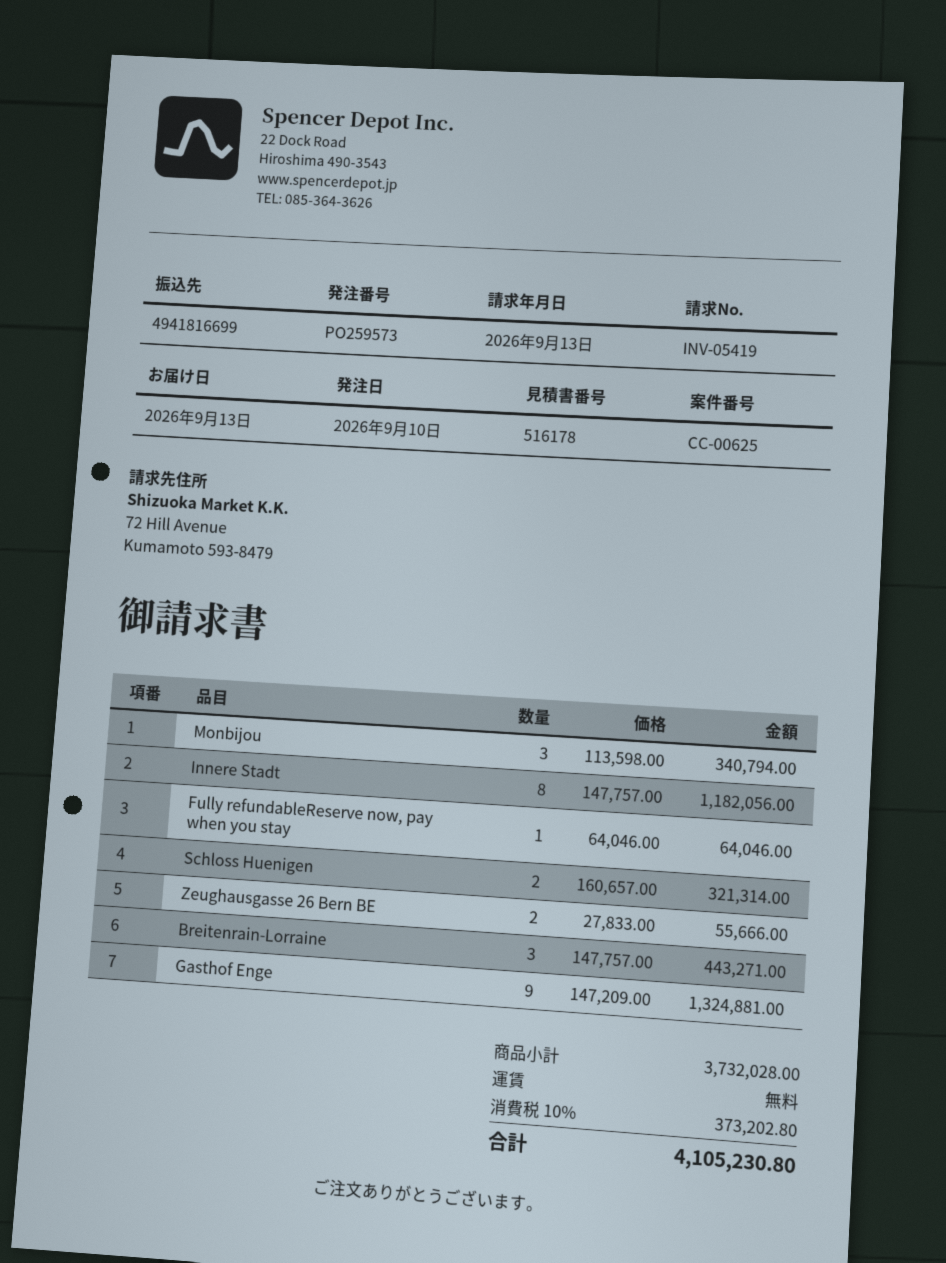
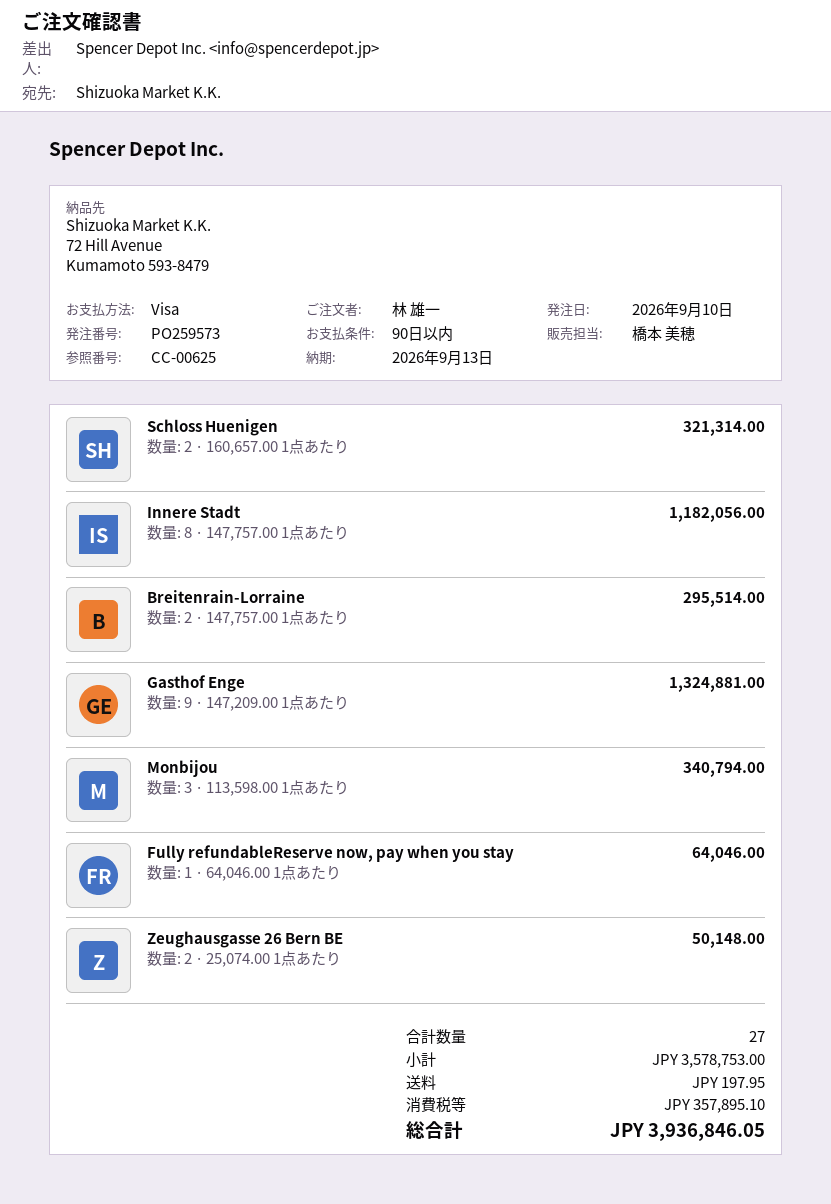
Zeughausgasse 26 Bern BE: 2 x 27833.00 = 55666.00 -> 2 x 25074.00 = 50148.00
Breitenrain-Lorraine: 3 x 147757.00 = 443271.00 -> 2 x 147757.00 = 295514.00
subtotal: 3732028.00 -> 3578753.00
shipping: 0.00 -> 197.95
tax: 373202.80 -> 357895.10
total: 4105230.80 -> 3936846.05

